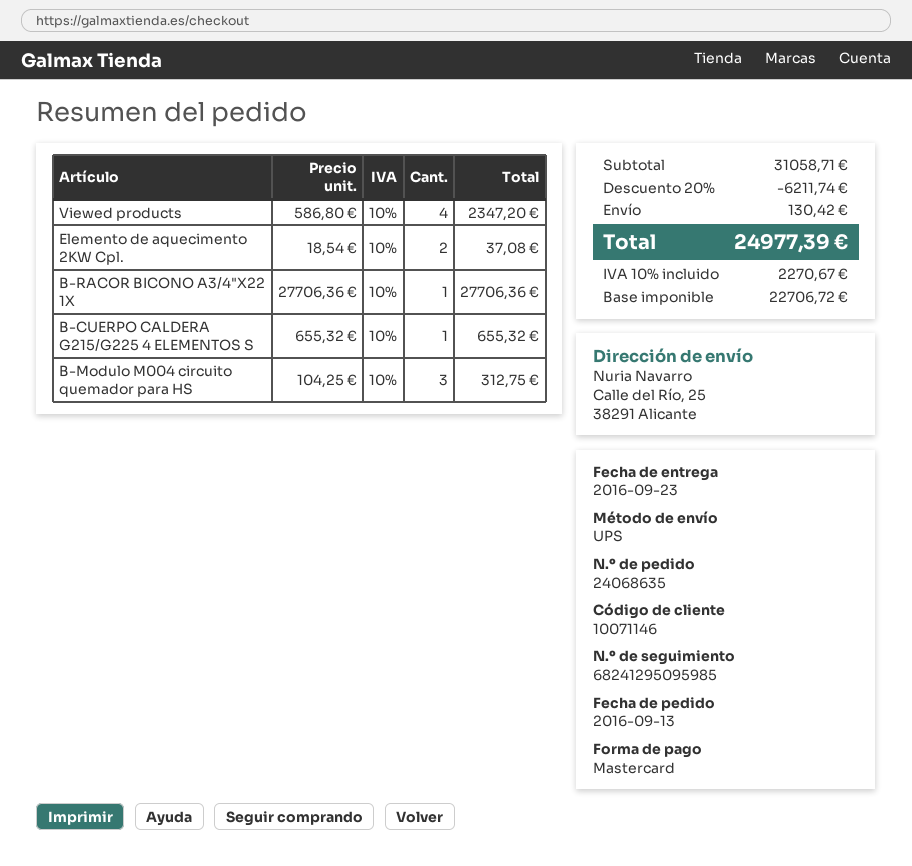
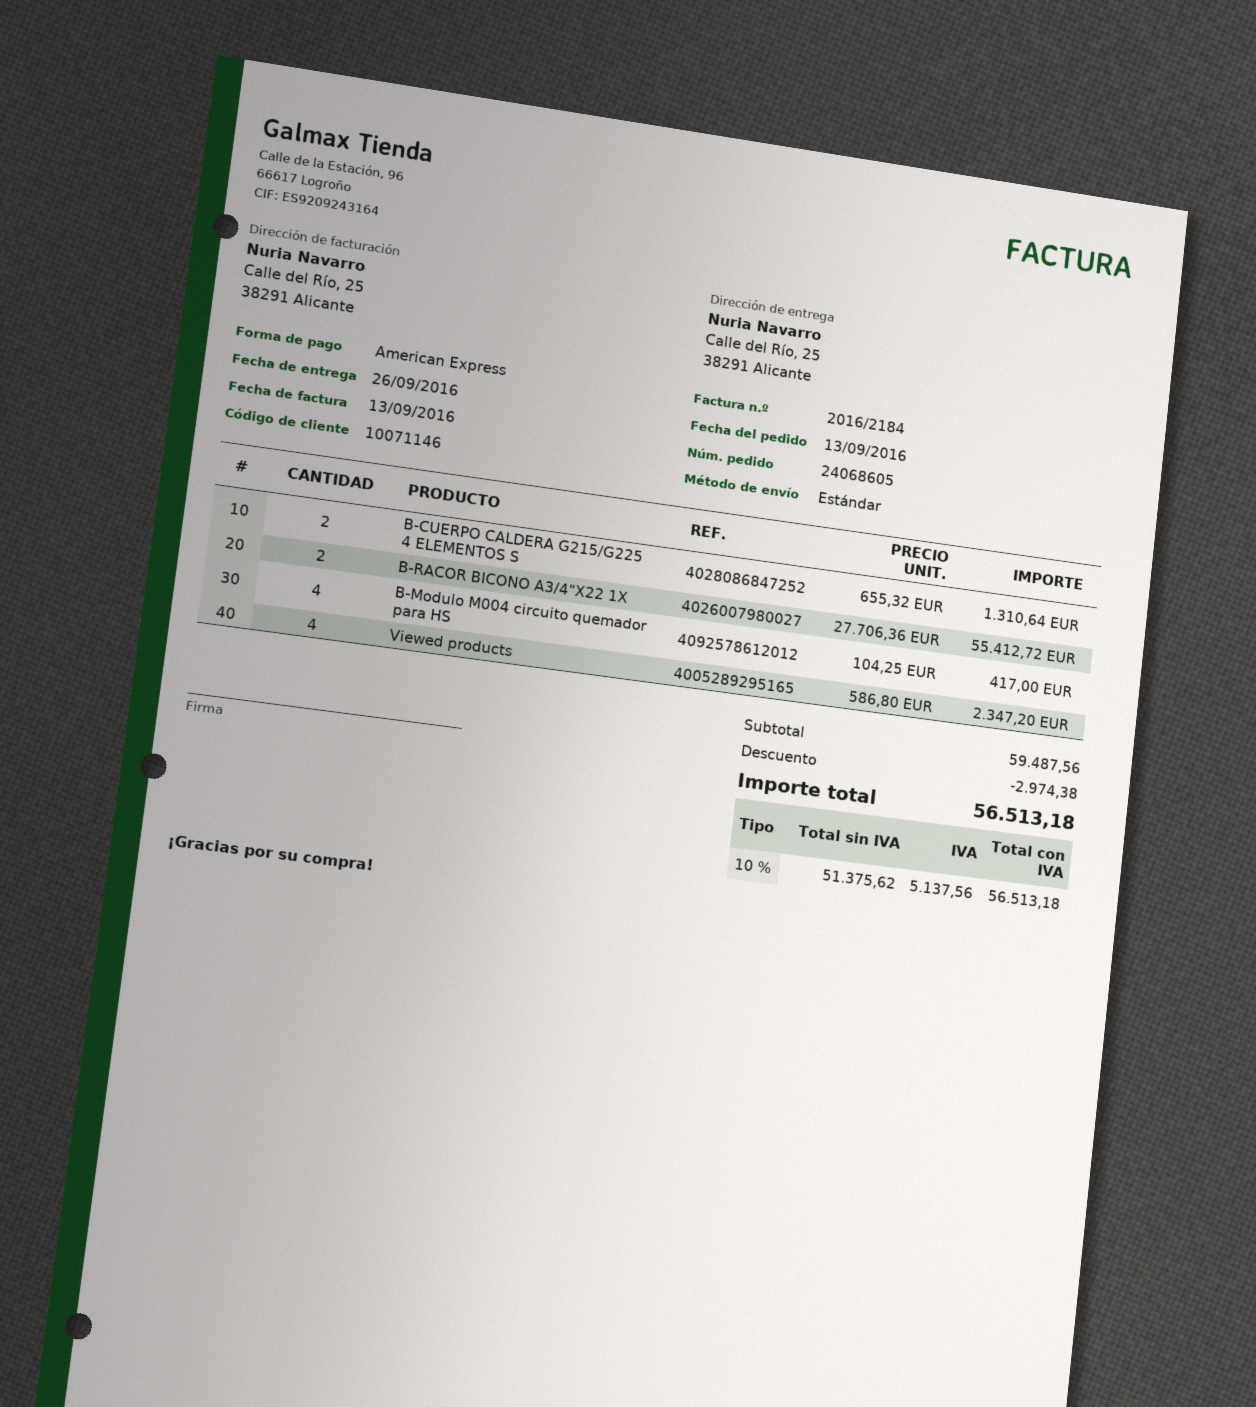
order number: 24068635 -> 24068605
delivery date: 2016-09-23 -> 2016-09-26
payment method: Mastercard -> American Express
shipping method: UPS -> standard
Elemento de aquecimento 2KW Cpl.: 2 x 18.54 = 37.08 -> none
B-RACOR BICONO A3/4"X22 1X: 1 x 27706.36 = 27706.36 -> 2 x 27706.36 = 55412.72
B-CUERPO CALDERA G215/G225 4 ELEMENTOS S: 1 x 655.32 = 655.32 -> 2 x 655.32 = 1310.64
B-Modulo M004 circuito quemador para HS: 3 x 104.25 = 312.75 -> 4 x 104.25 = 417.00
subtotal: 31058.71 -> 59487.56
discount: 6211.74 -> 2974.38
shipping: 130.42 -> none
net: 22706.72 -> 51375.62
tax: 10% = 2270.67 -> 10% = 5137.56
total: 24977.39 -> 56513.18

